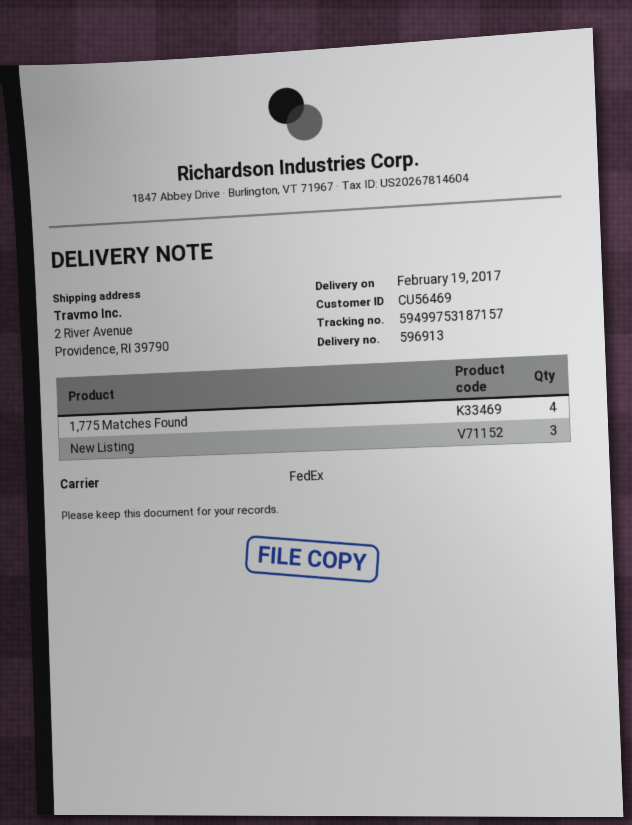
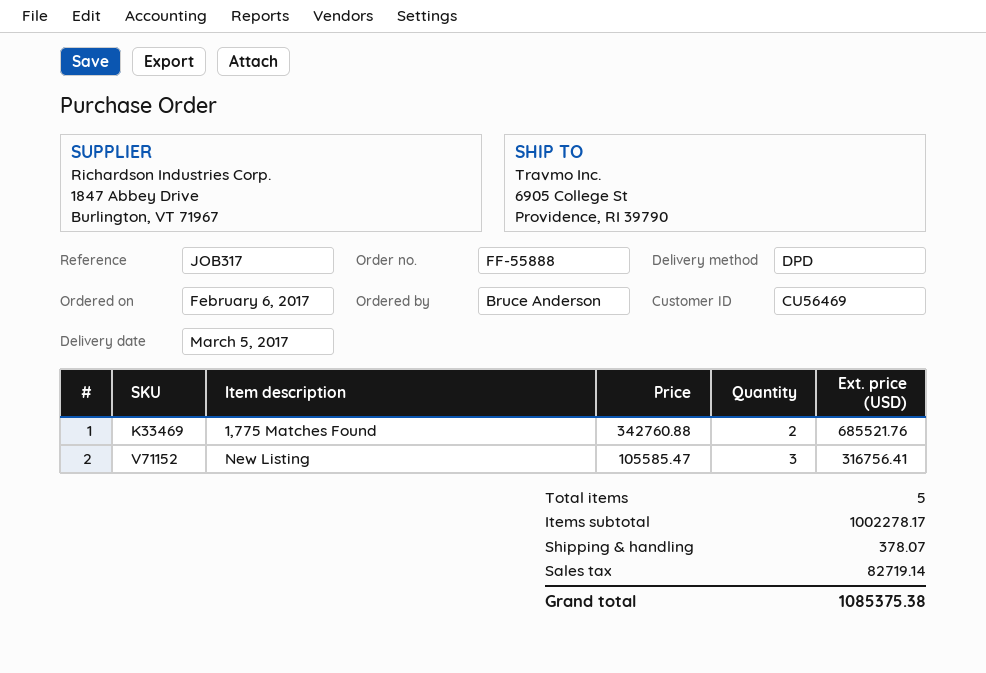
delivery date: 2017-02-19 -> 2017-03-05
shipping method: FedEx -> DPD
ship to: 2 River Avenue, Providence, RI 39790 -> 6905 College St, Providence, RI 39790
1,775 Matches Found: 4 -> 2

